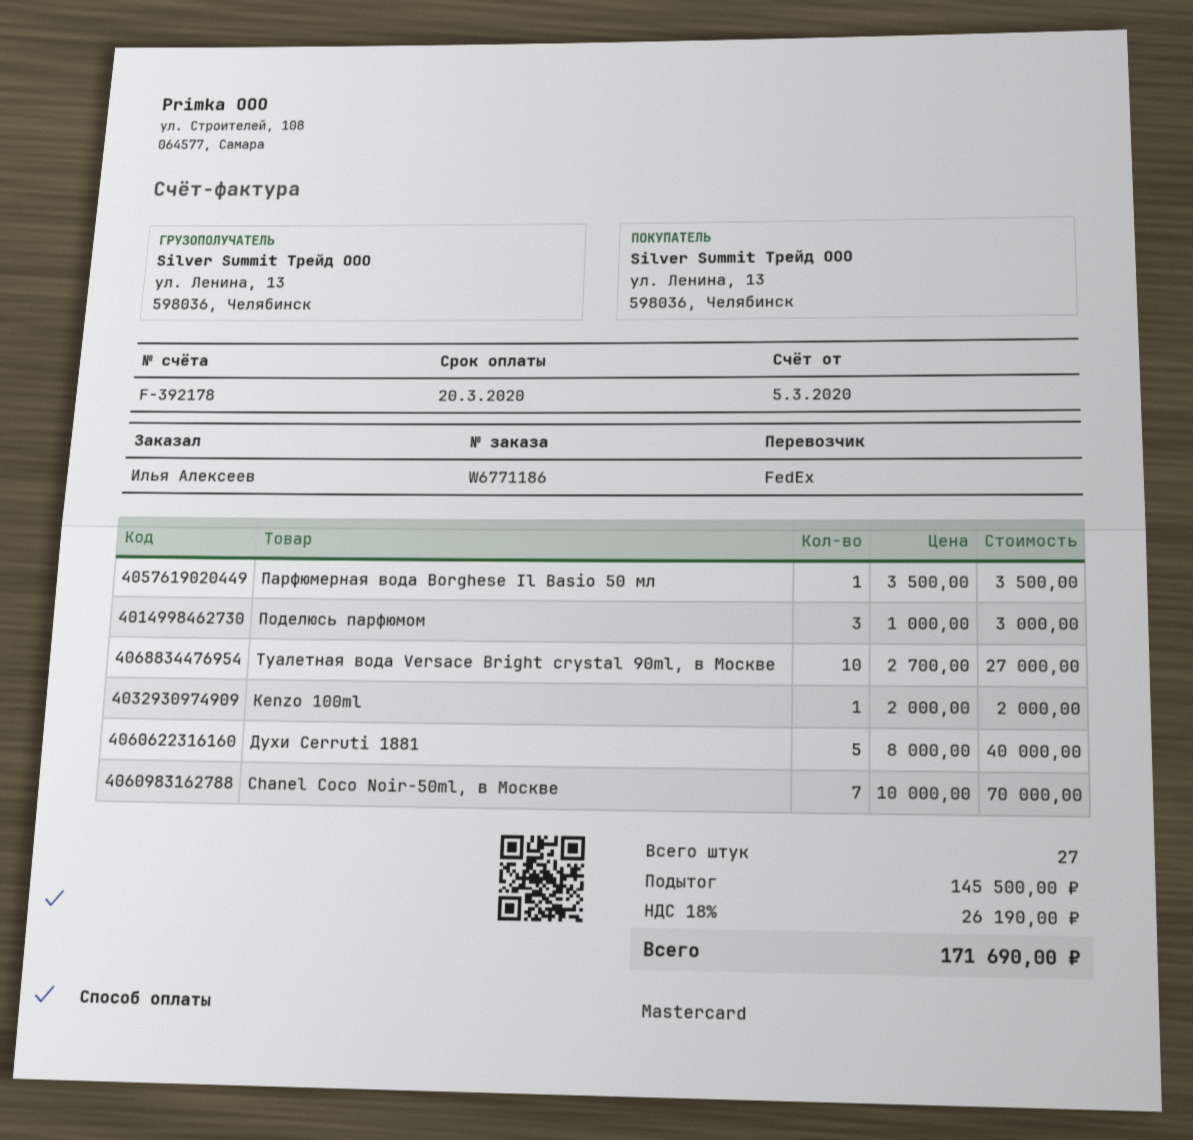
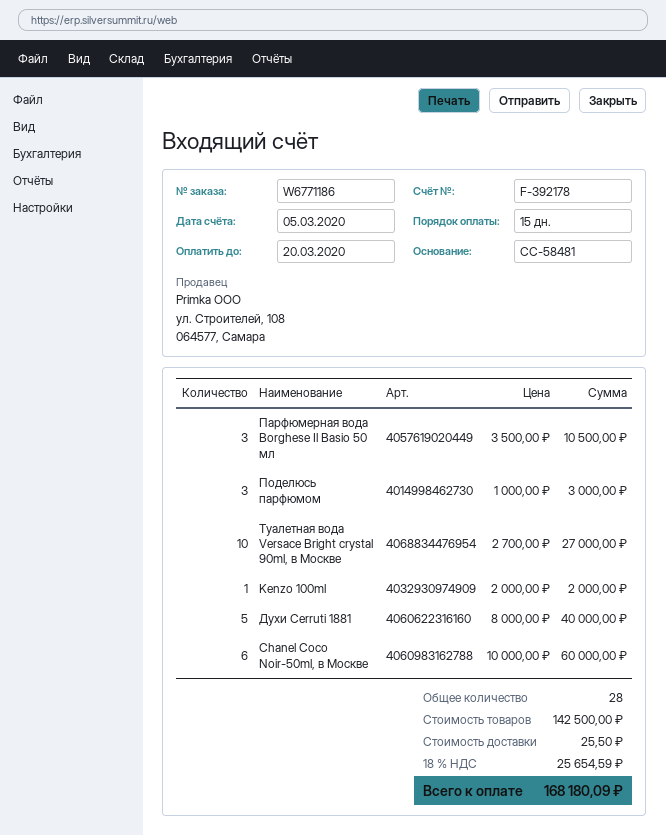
Парфюмерная вода Borghese Il Basio 50 мл: 1 x 3500.00 = 3500.00 -> 3 x 3500.00 = 10500.00
Chanel Coco Noir-50ml, в Москве: 7 x 10000.00 = 70000.00 -> 6 x 10000.00 = 60000.00
total quantity: 27 -> 28
subtotal: 145500.00 -> 142500.00
shipping: none -> 25.50
tax: 18% = 26190.00 -> 18% = 25654.59
total: 171690.00 -> 168180.09

